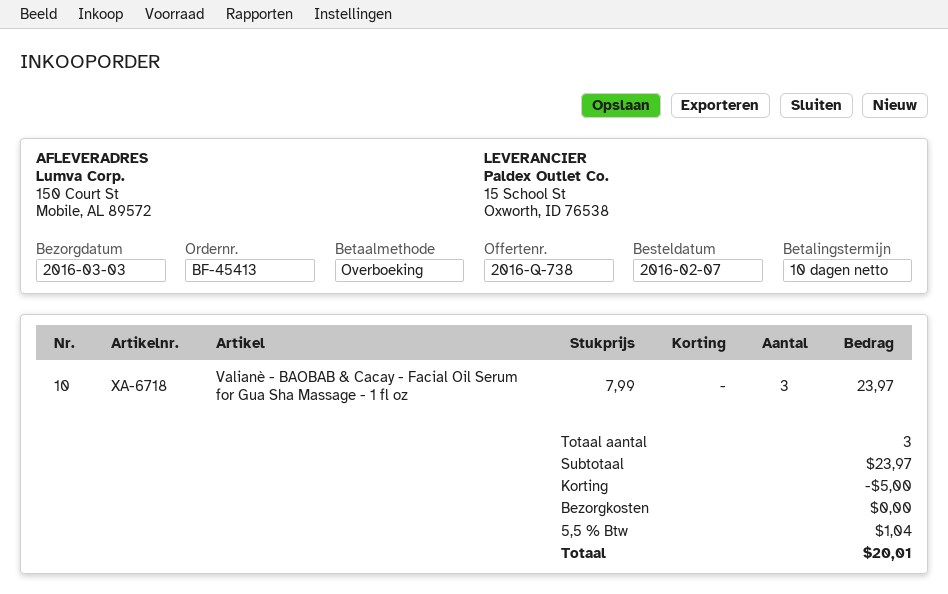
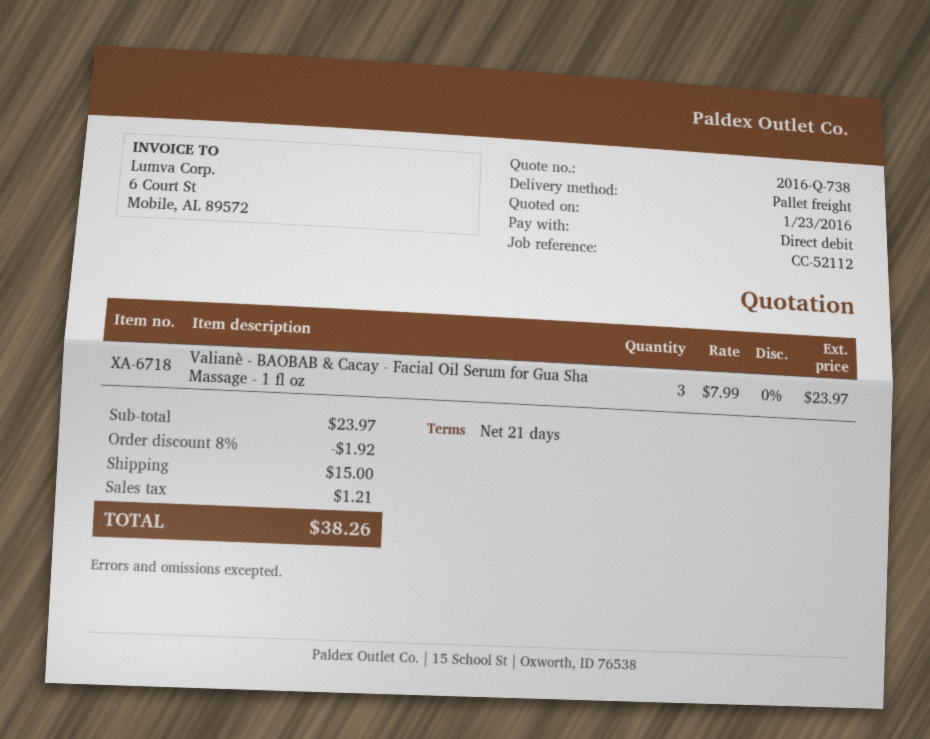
payment terms: 10 days -> 21 days
payment method: bank transfer -> direct debit
discount: 5.00 -> 1.92
shipping: 0.00 -> 15.00
tax: 1.04 -> 1.21
total: 20.01 -> 38.26

